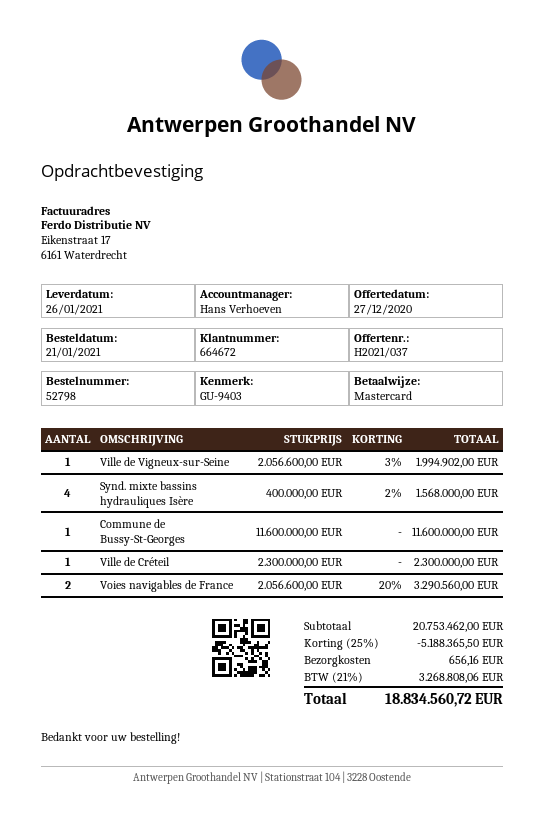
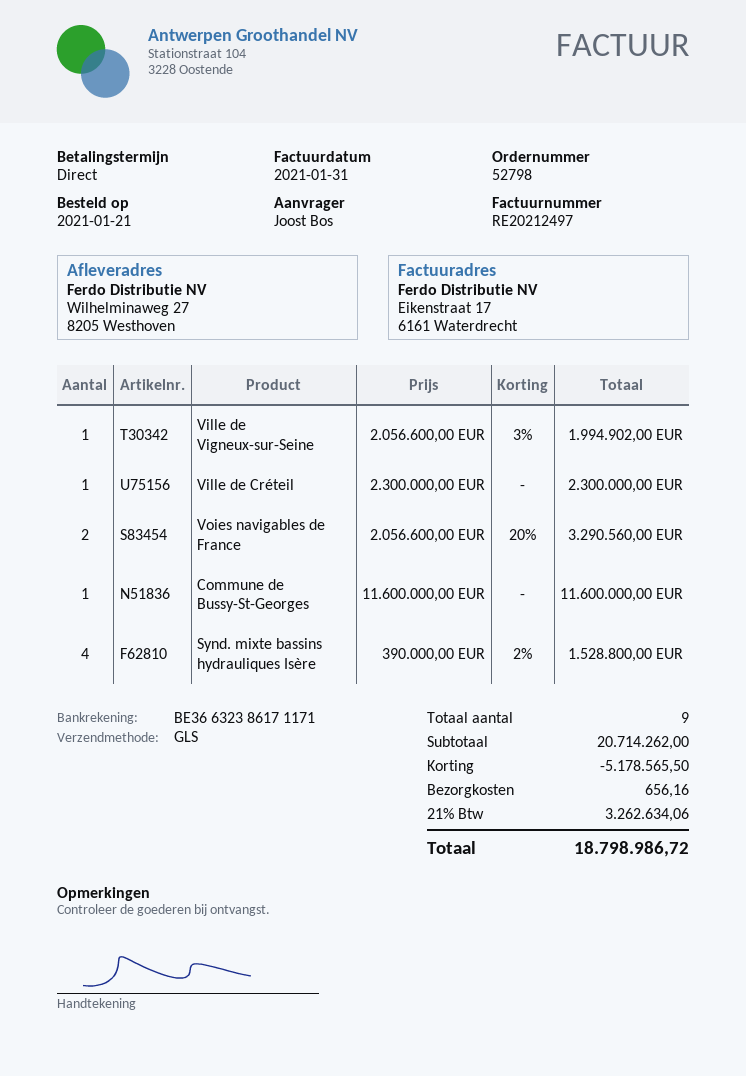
Synd. mixte bassins hydrauliques Isère: 4 x 400000.00 - 2% = 1568000.00 -> 4 x 390000.00 - 2% = 1528800.00
subtotal: 20753462.00 -> 20714262.00
discount: 5188365.50 -> 5178565.50
tax: 21% = 3268808.06 -> 21% = 3262634.06
total: 18834560.72 -> 18798986.72

